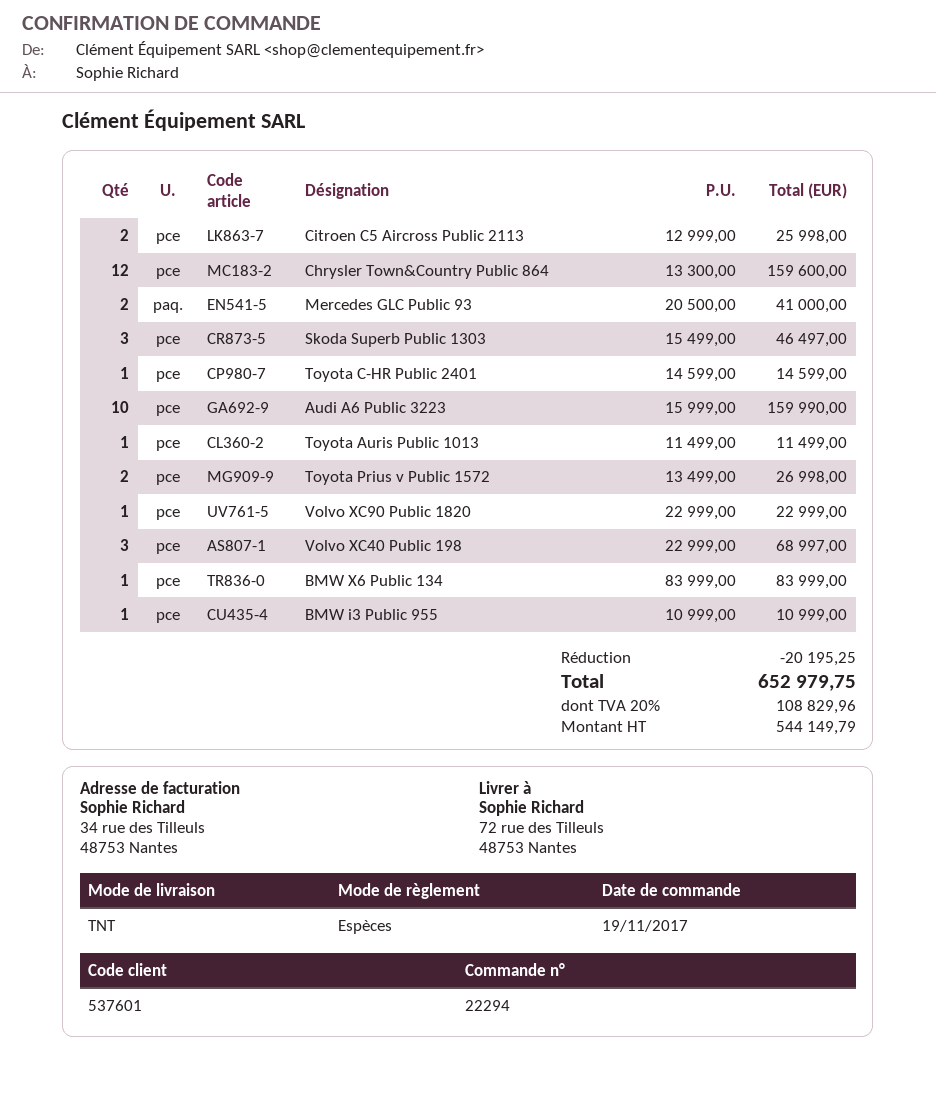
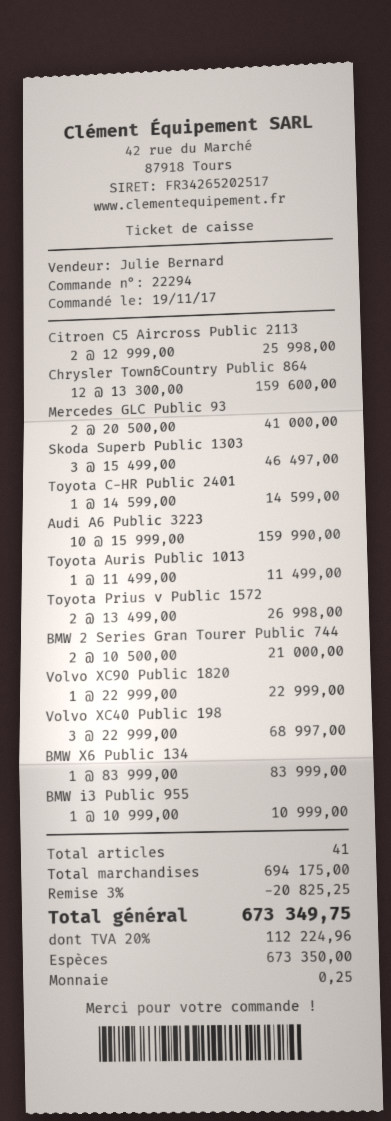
BMW 2 Series Gran Tourer Public 744: none -> 2 x 10500.00 = 21000.00
discount: 20195.25 -> 20825.25
tax: 20% = 108829.96 -> 20% = 112224.96
total: 652979.75 -> 673349.75

